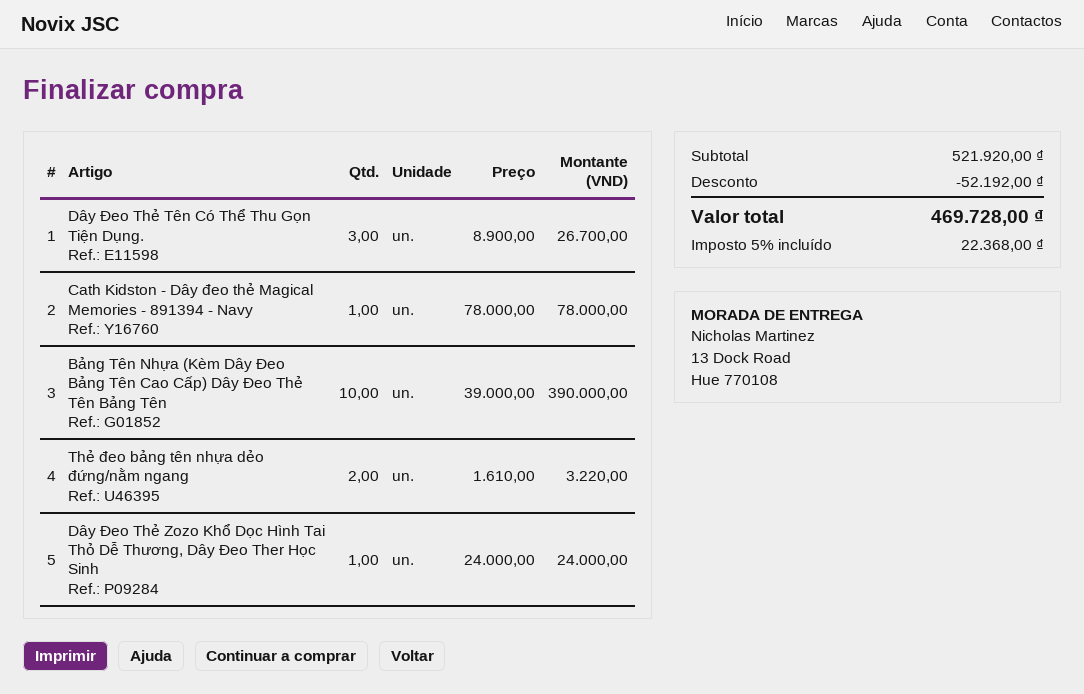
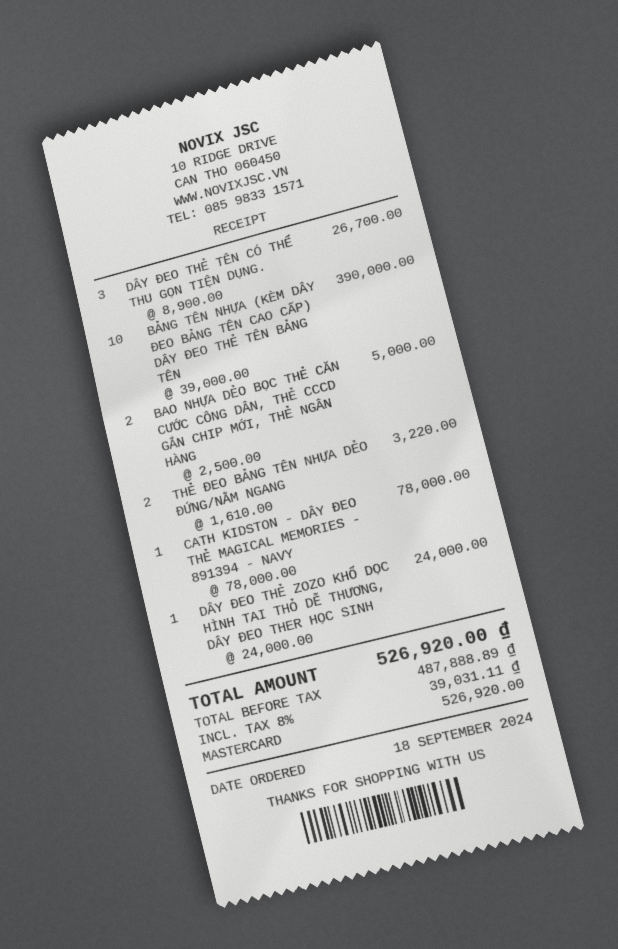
BAO NHỰA DẺO BỌC THẺ CĂN CƯỚC CÔNG DÂN, THẺ CCCD GẮN CHIP MỚI, THẺ NGÂN HÀNG: none -> 2 x 2500.00 = 5000.00
discount: 52192.00 -> none
tax: 5% = 22368.00 -> 8% = 39031.11
total: 469728.00 -> 526920.00

